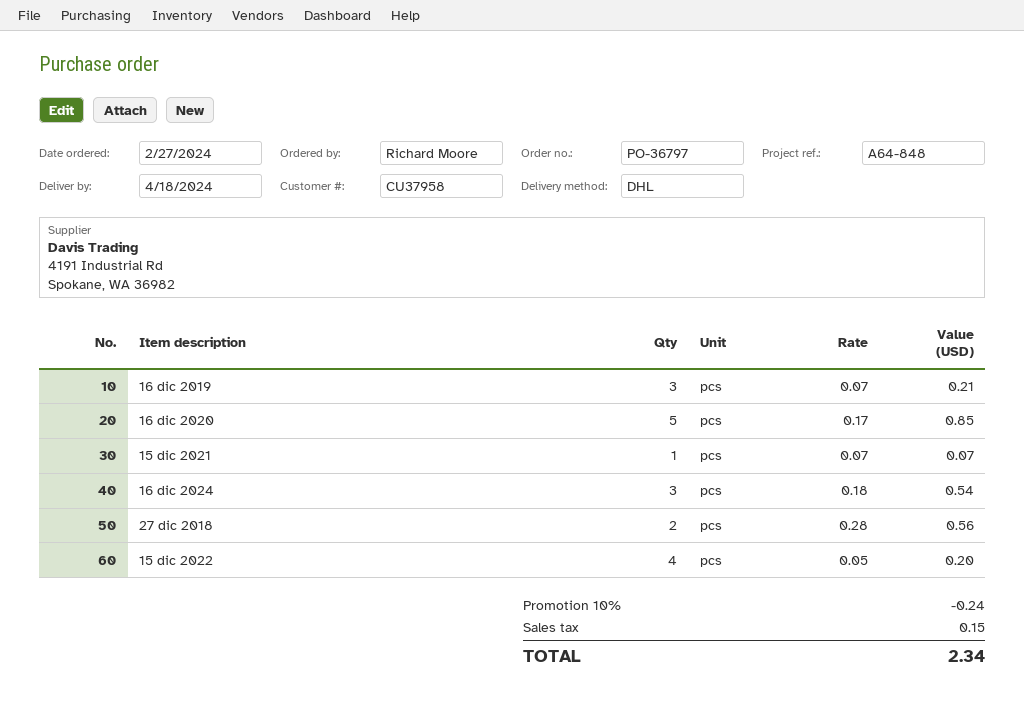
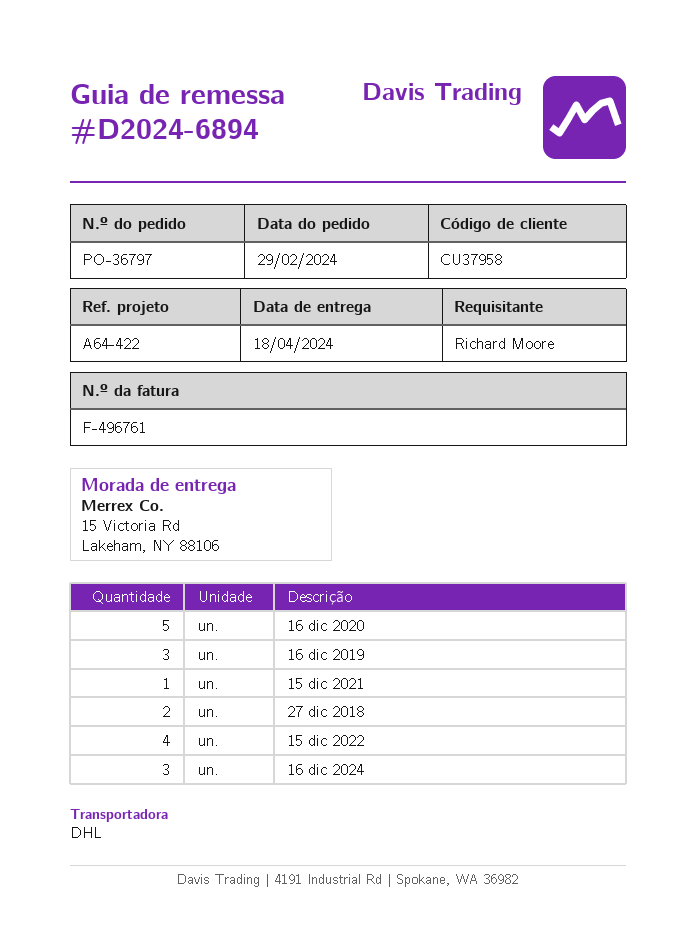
order date: 2024-02-27 -> 2024-02-29
reference: A64-848 -> A64-422

